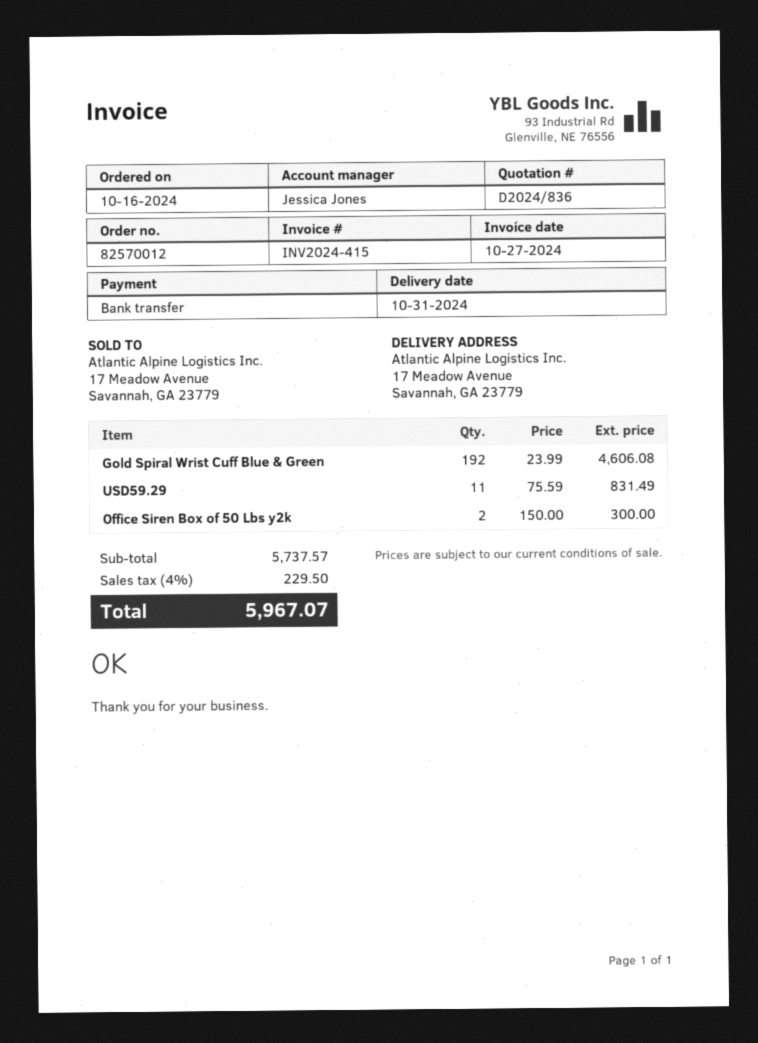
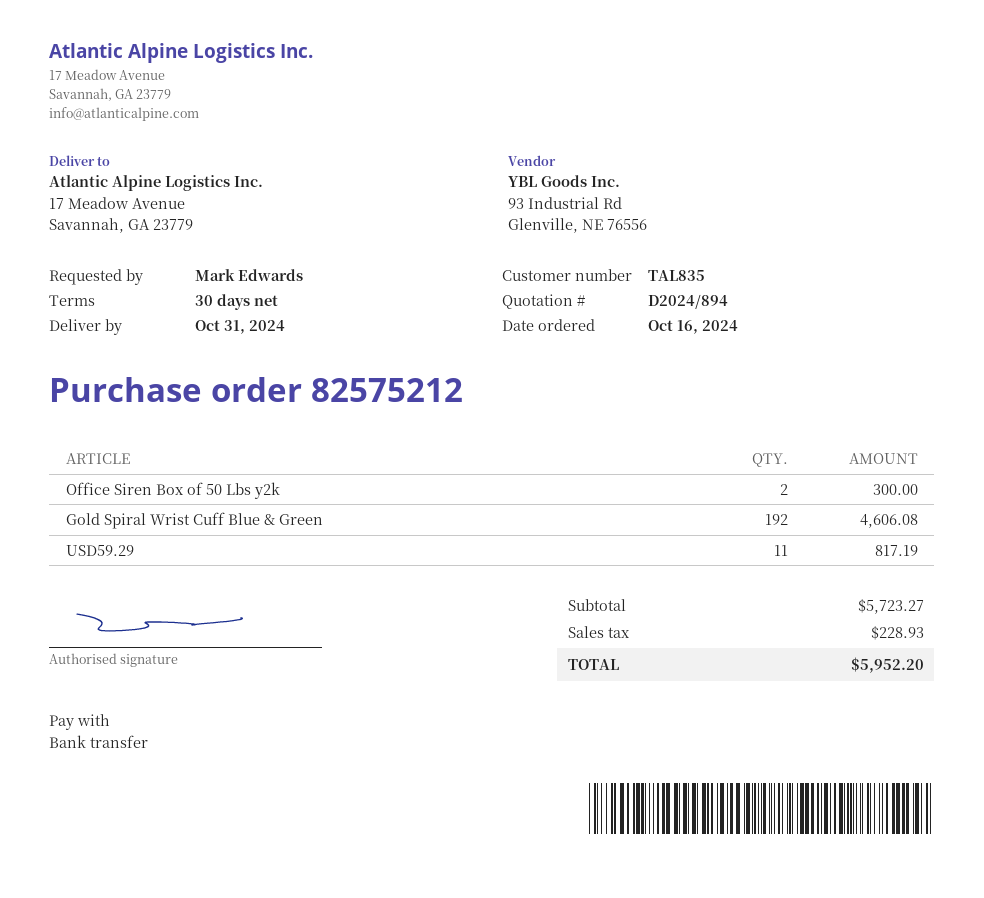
quote number: D2024/836 -> D2024/894
order number: 82570012 -> 82575212
USD59.29: 11 for 831.49 -> 11 for 817.19
subtotal: 5737.57 -> 5723.27
tax: 229.50 -> 228.93
total: 5967.07 -> 5952.20

